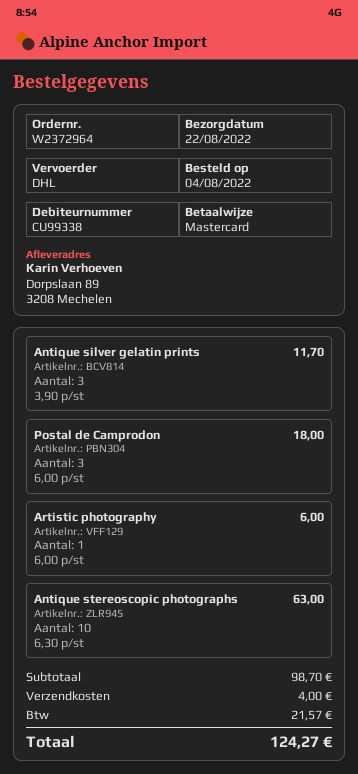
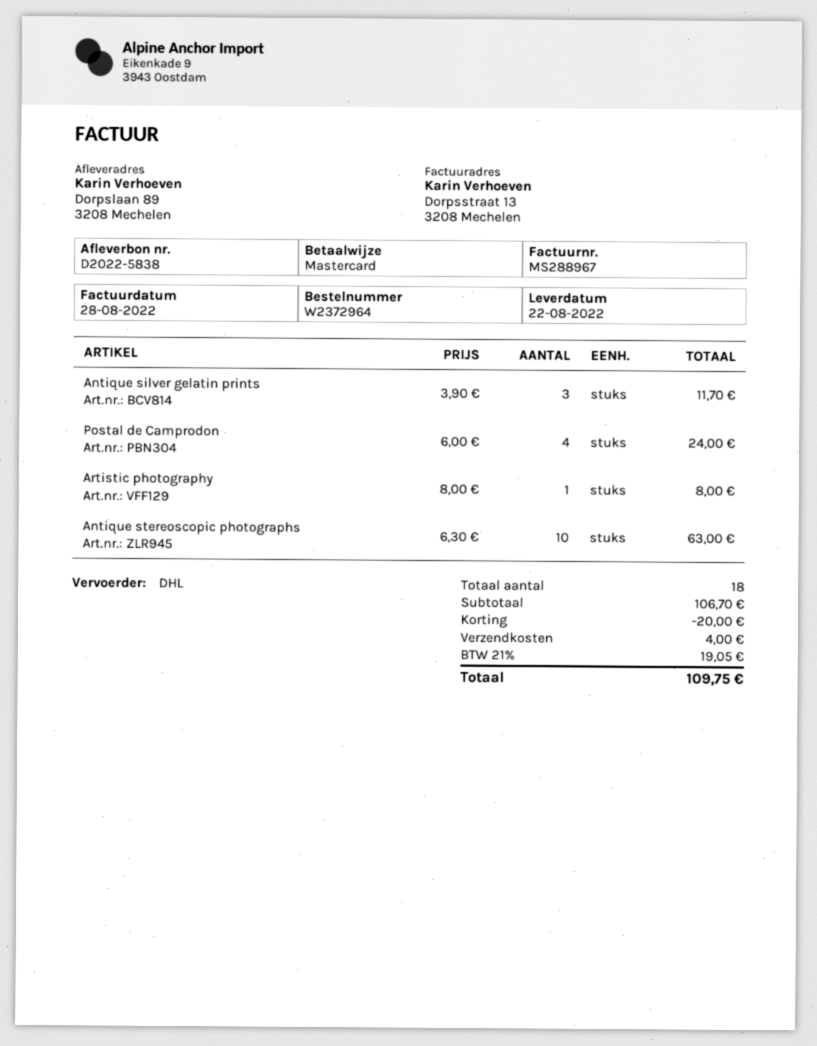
Postal de Camprodon: 3 x 6.00 = 18.00 -> 4 x 6.00 = 24.00
Artistic photography: 1 x 6.00 = 6.00 -> 1 x 8.00 = 8.00
subtotal: 98.70 -> 106.70
discount: none -> 20.00
tax: 21.57 -> 19.05
total: 124.27 -> 109.75

